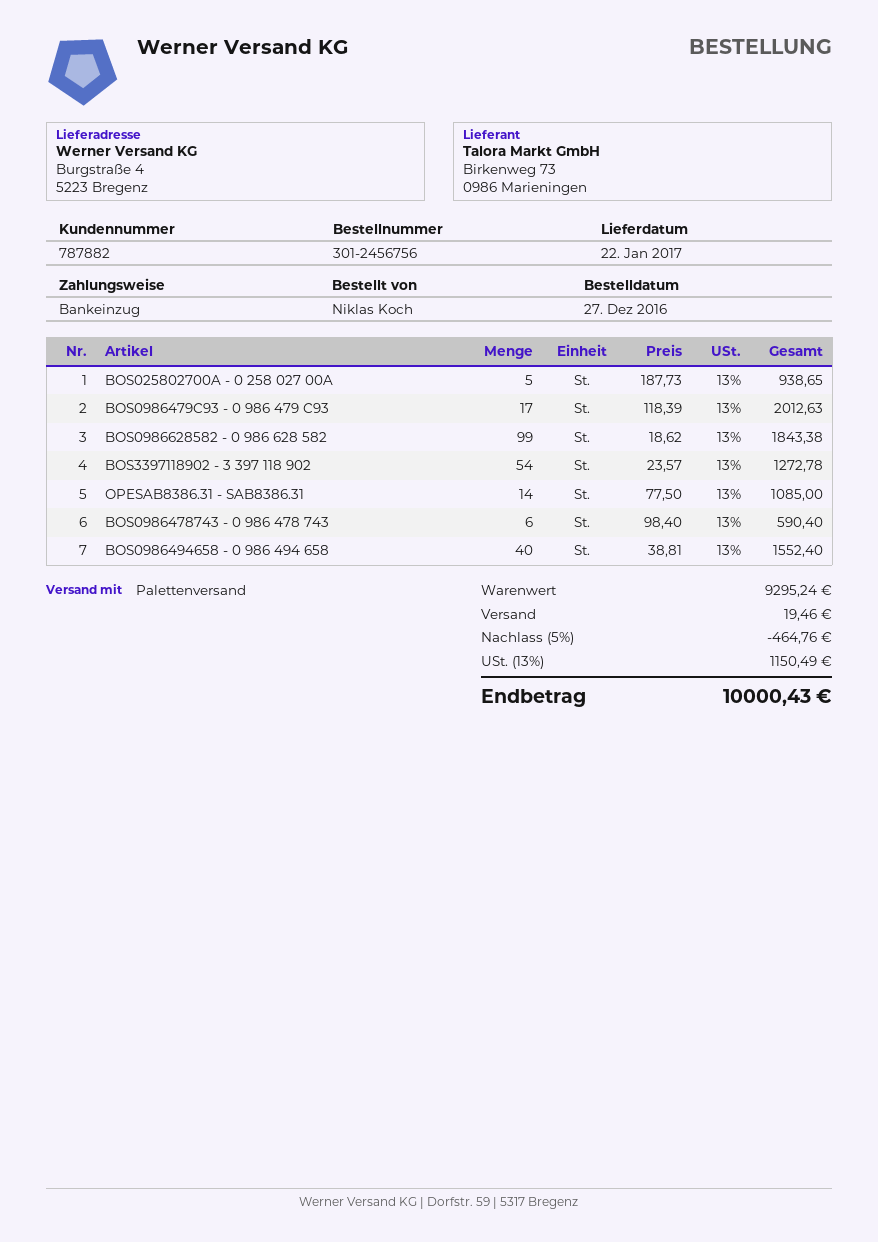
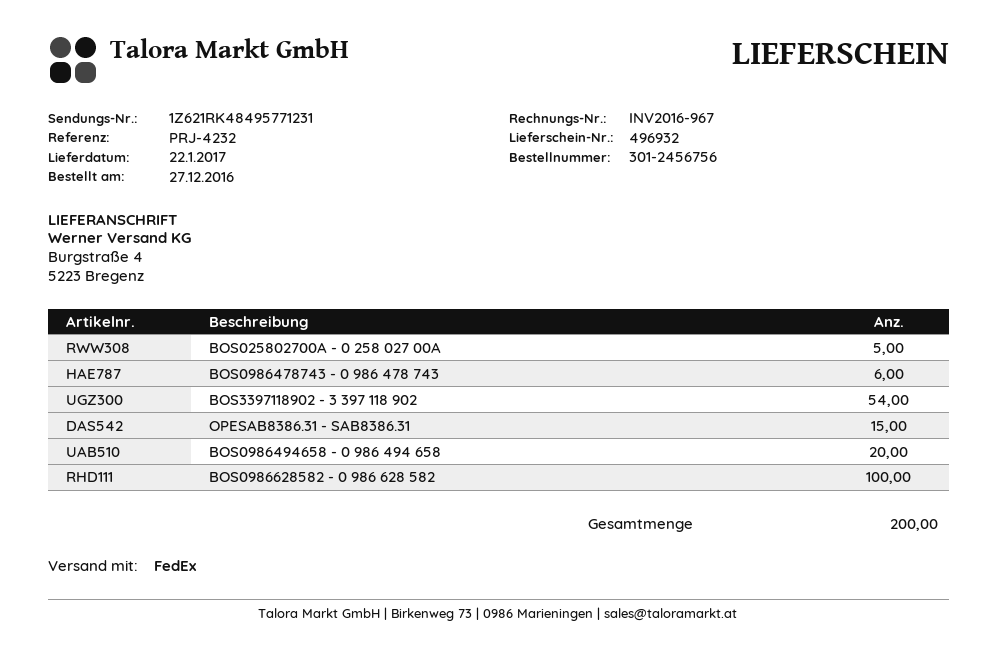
shipping method: pallet freight -> FedEx
BOS0986479C93 - 0 986 479 C93: 17 -> none
BOS0986628582 - 0 986 628 582: 99 -> 100
OPESAB8386.31 - SAB8386.31: 14 -> 15
BOS0986494658 - 0 986 494 658: 40 -> 20

